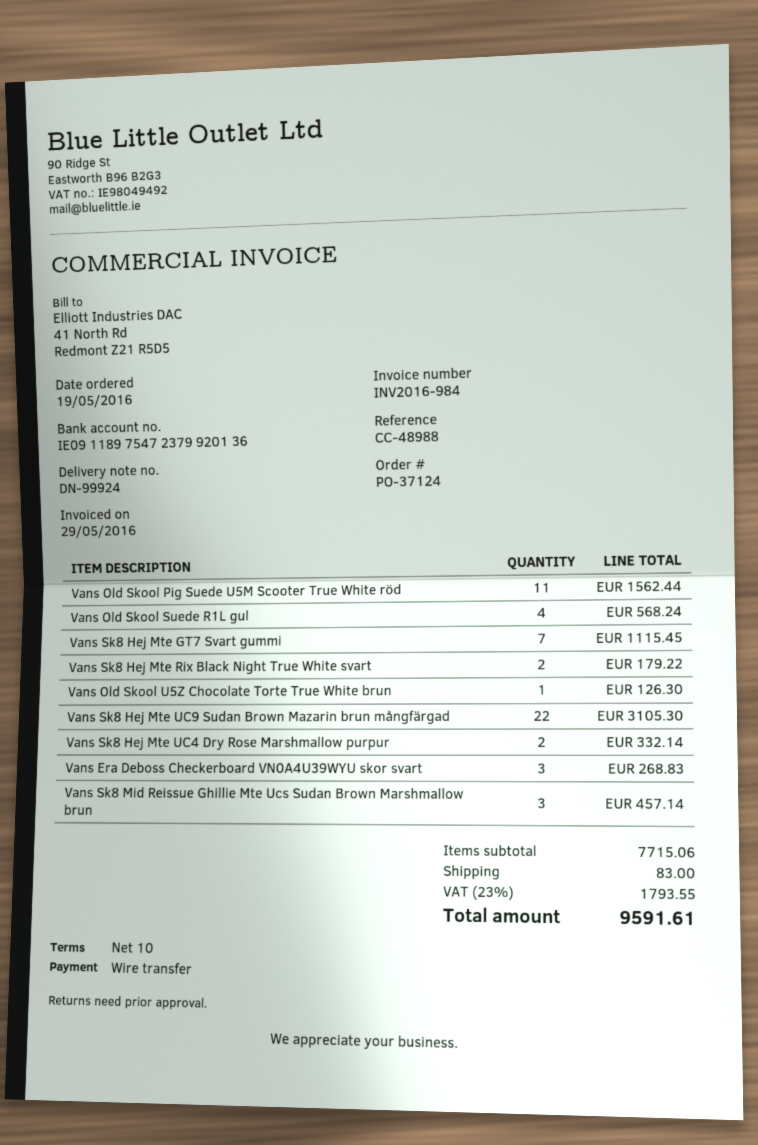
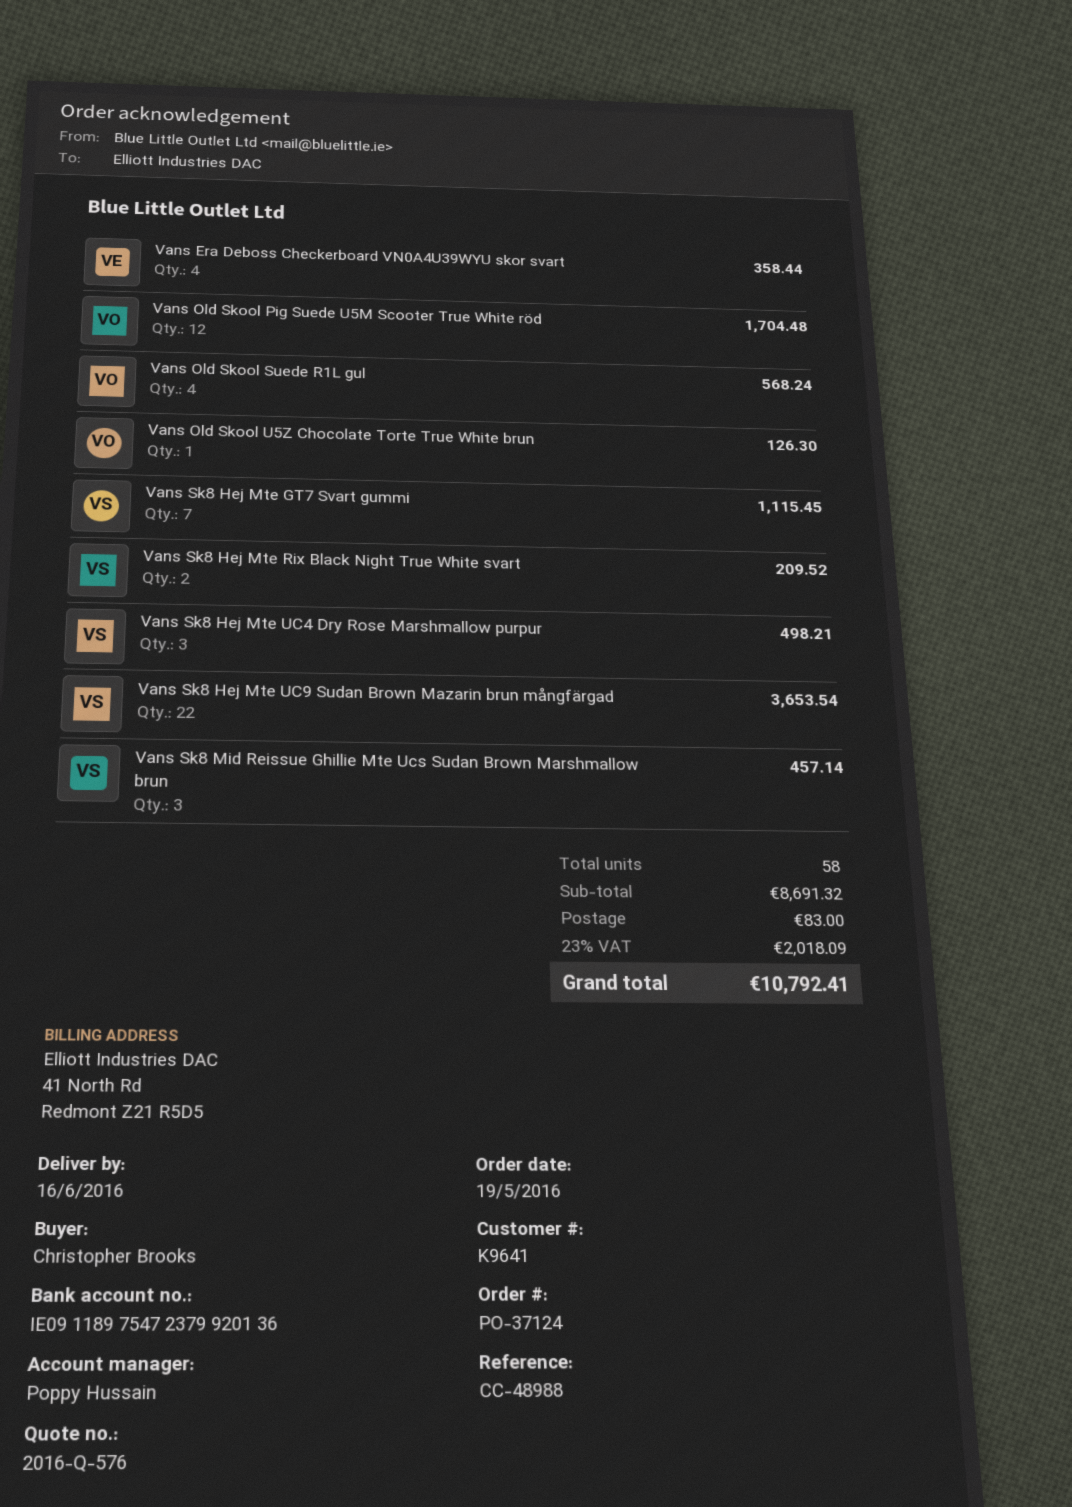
Vans Old Skool Pig Suede U5M Scooter True White röd: 11 for 1562.44 -> 12 for 1704.48
Vans Sk8 Hej Mte Rix Black Night True White svart: 2 for 179.22 -> 2 for 209.52
Vans Sk8 Hej Mte UC9 Sudan Brown Mazarin brun mångfärgad: 22 for 3105.30 -> 22 for 3653.54
Vans Sk8 Hej Mte UC4 Dry Rose Marshmallow purpur: 2 for 332.14 -> 3 for 498.21
Vans Era Deboss Checkerboard VN0A4U39WYU skor svart: 3 for 268.83 -> 4 for 358.44
subtotal: 7715.06 -> 8691.32
tax: 23% = 1793.55 -> 23% = 2018.09
total: 9591.61 -> 10792.41

